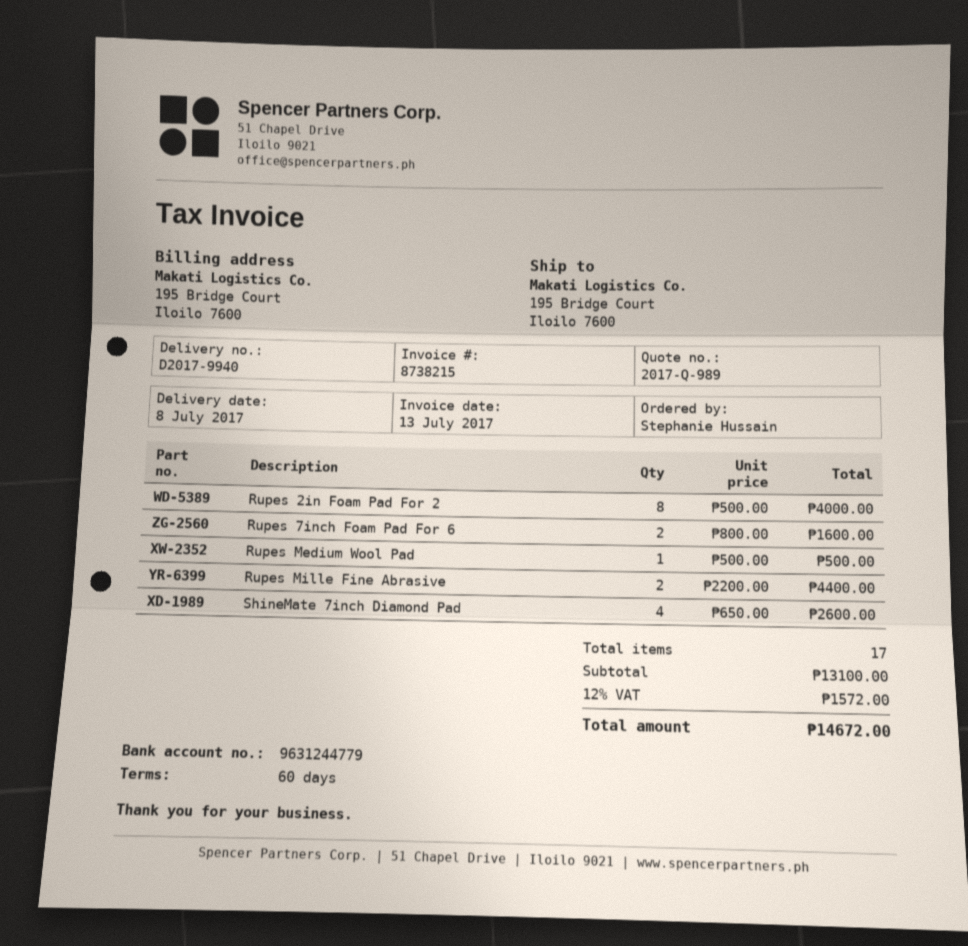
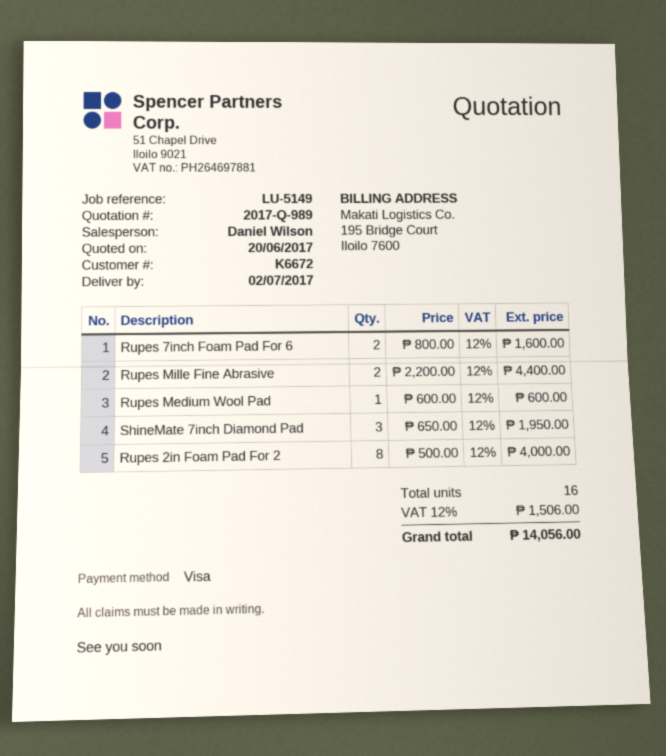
delivery date: 2017-07-08 -> 2017-07-02
Rupes Medium Wool Pad: 1 x 500.00 = 500.00 -> 1 x 600.00 = 600.00
ShineMate 7inch Diamond Pad: 4 x 650.00 = 2600.00 -> 3 x 650.00 = 1950.00
total quantity: 17 -> 16
tax: 12% = 1572.00 -> 12% = 1506.00
total: 14672.00 -> 14056.00

